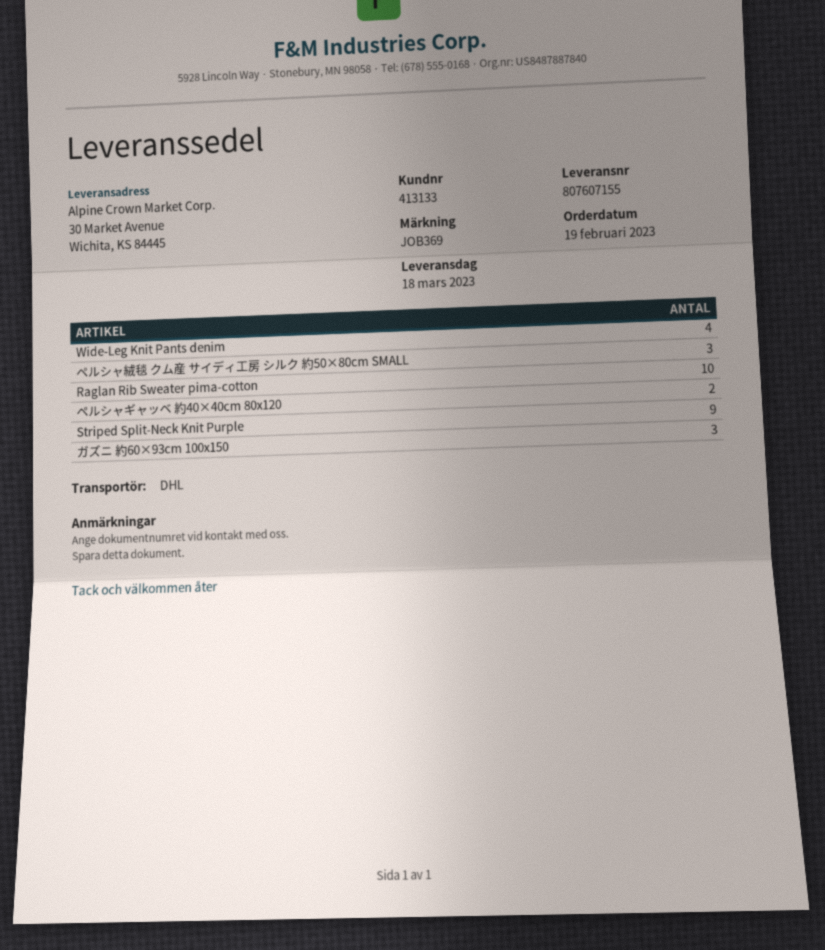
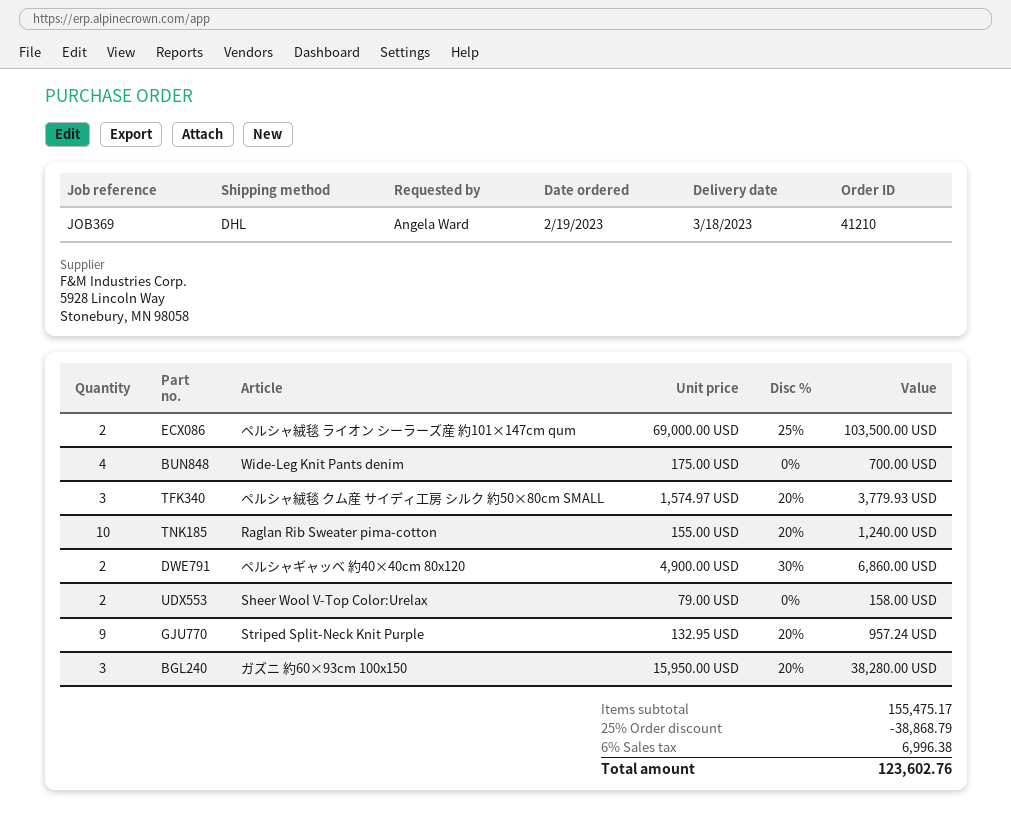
ペルシャ絨毯 ライオン シーラーズ産 約101×147cm qum: none -> 2
Sheer Wool V-Top Color:Urelax: none -> 2

